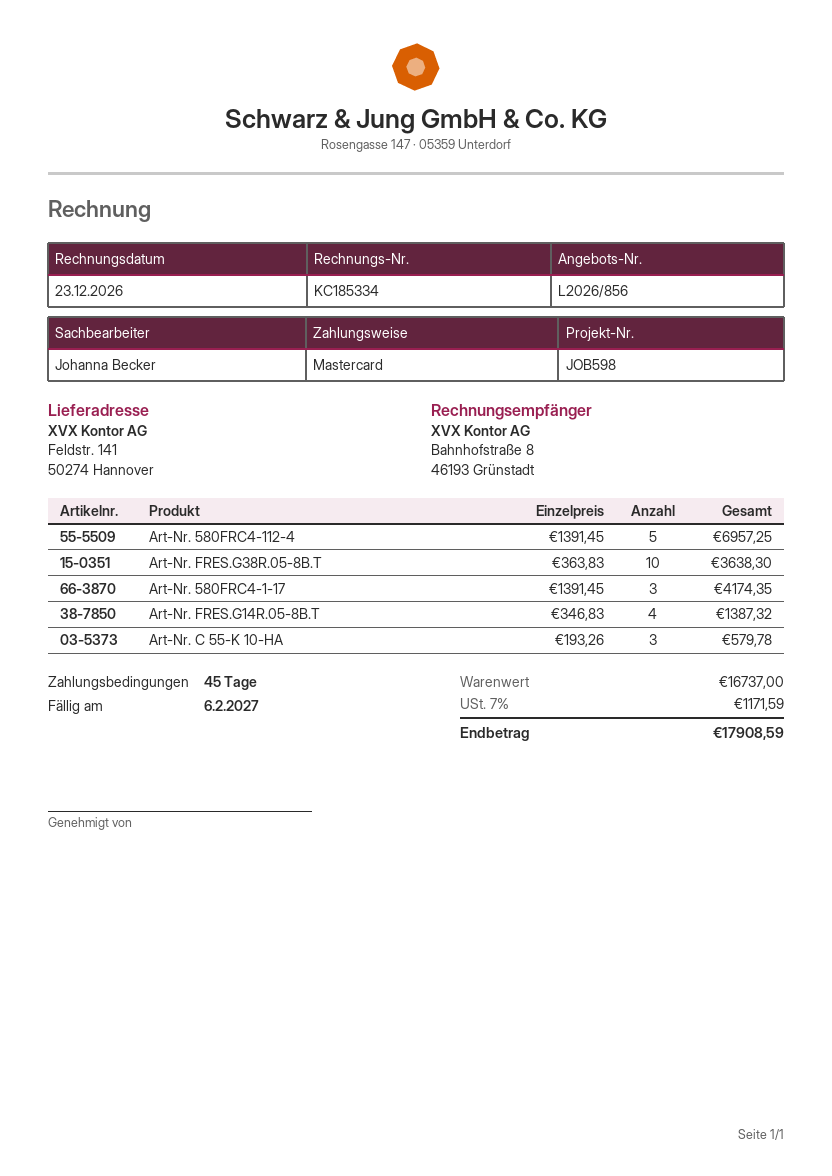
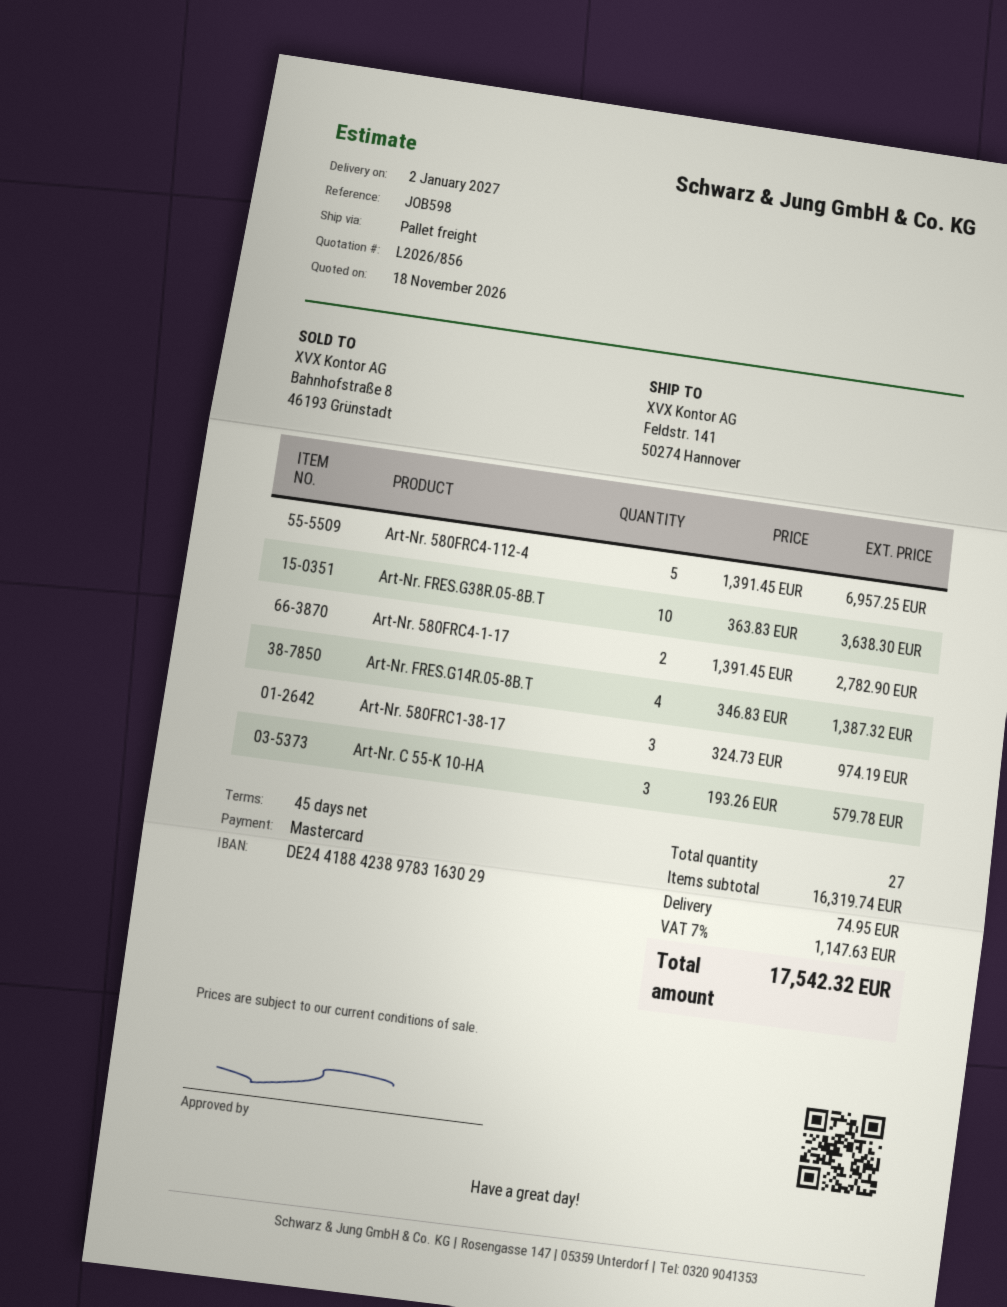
Art-Nr. 580FRC4-1-17: 3 x 1391.45 = 4174.35 -> 2 x 1391.45 = 2782.90
Art-Nr. 580FRC1-38-17: none -> 3 x 324.73 = 974.19
subtotal: 16737.00 -> 16319.74
shipping: none -> 74.95
tax: 7% = 1171.59 -> 7% = 1147.63
total: 17908.59 -> 17542.32

